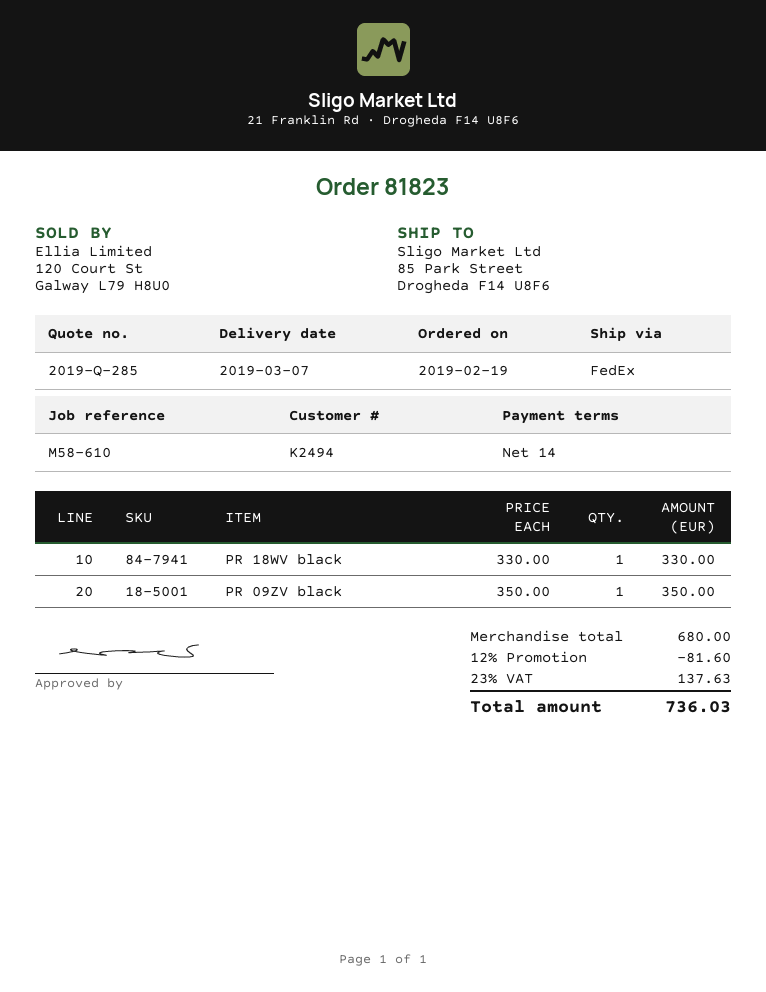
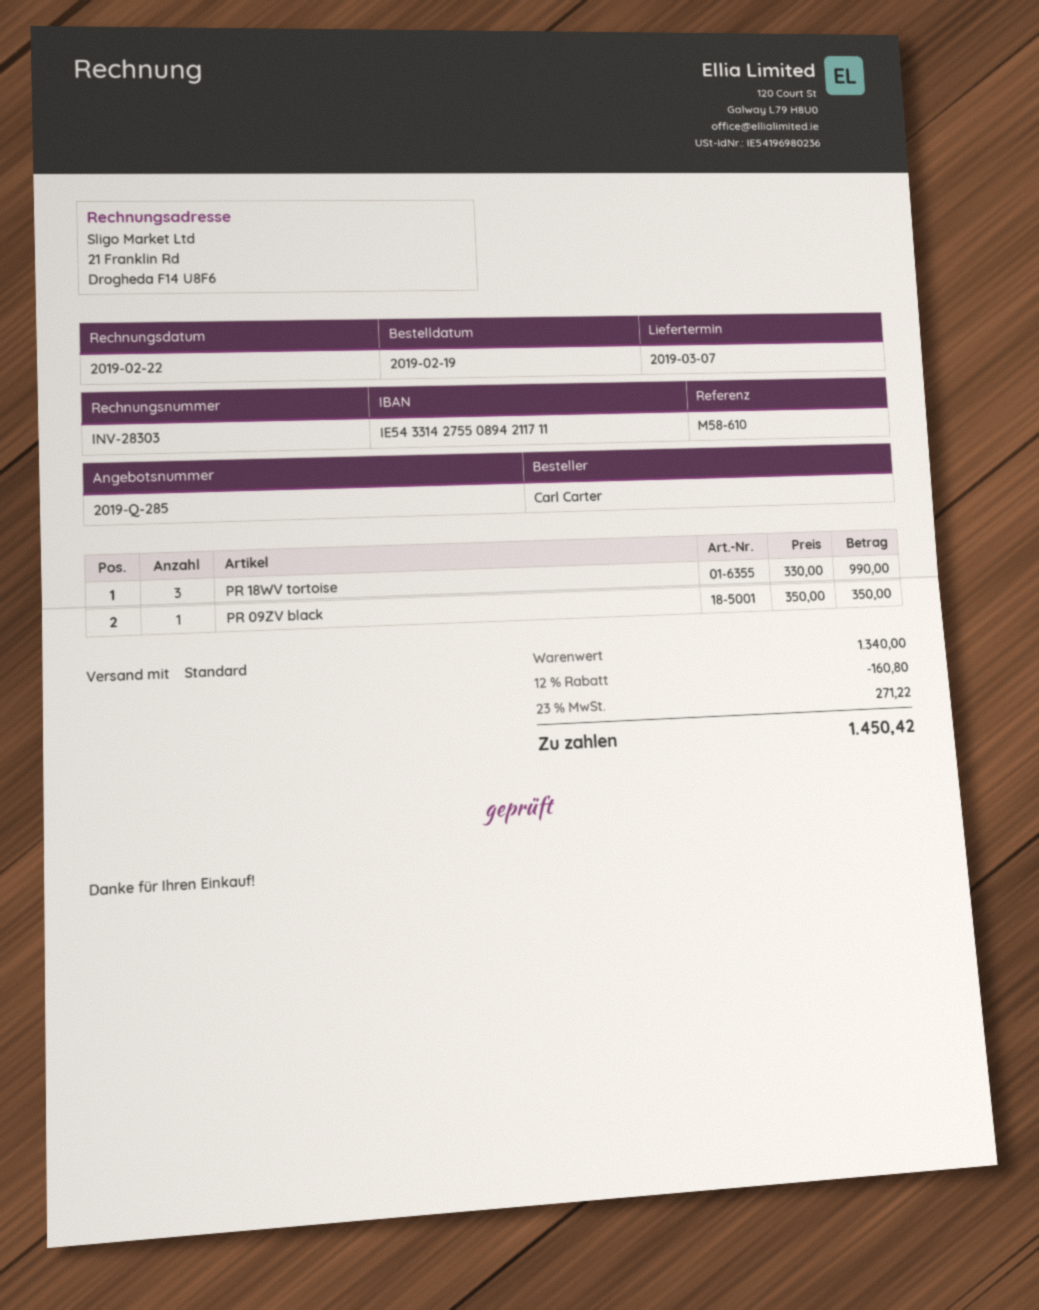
shipping method: FedEx -> standard
PR 18WV black: 1 x 330.00 = 330.00 -> none
PR 18WV tortoise: none -> 3 x 330.00 = 990.00
subtotal: 680.00 -> 1340.00
discount: 12% = 81.60 -> 12% = 160.80
tax: 23% = 137.63 -> 23% = 271.22
total: 736.03 -> 1450.42

